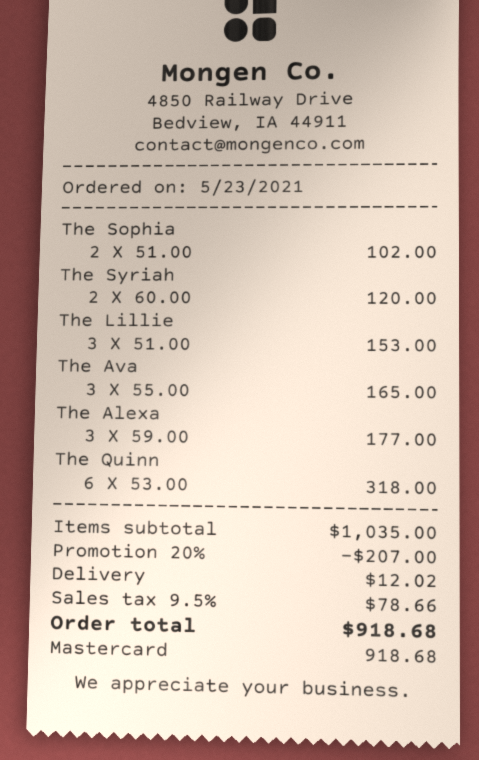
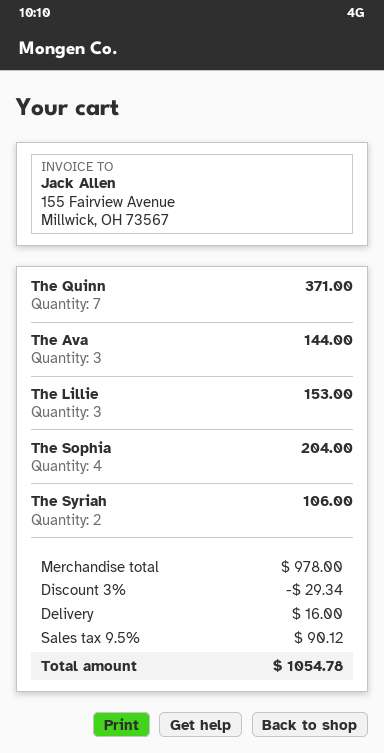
The Sophia: 2 for 102.00 -> 4 for 204.00
The Syriah: 2 for 120.00 -> 2 for 106.00
The Ava: 3 for 165.00 -> 3 for 144.00
The Alexa: 3 for 177.00 -> none
The Quinn: 6 for 318.00 -> 7 for 371.00
subtotal: 1035.00 -> 978.00
discount: 20% = 207.00 -> 3% = 29.34
shipping: 12.02 -> 16.00
tax: 9.5% = 78.66 -> 9.5% = 90.12
total: 918.68 -> 1054.78

